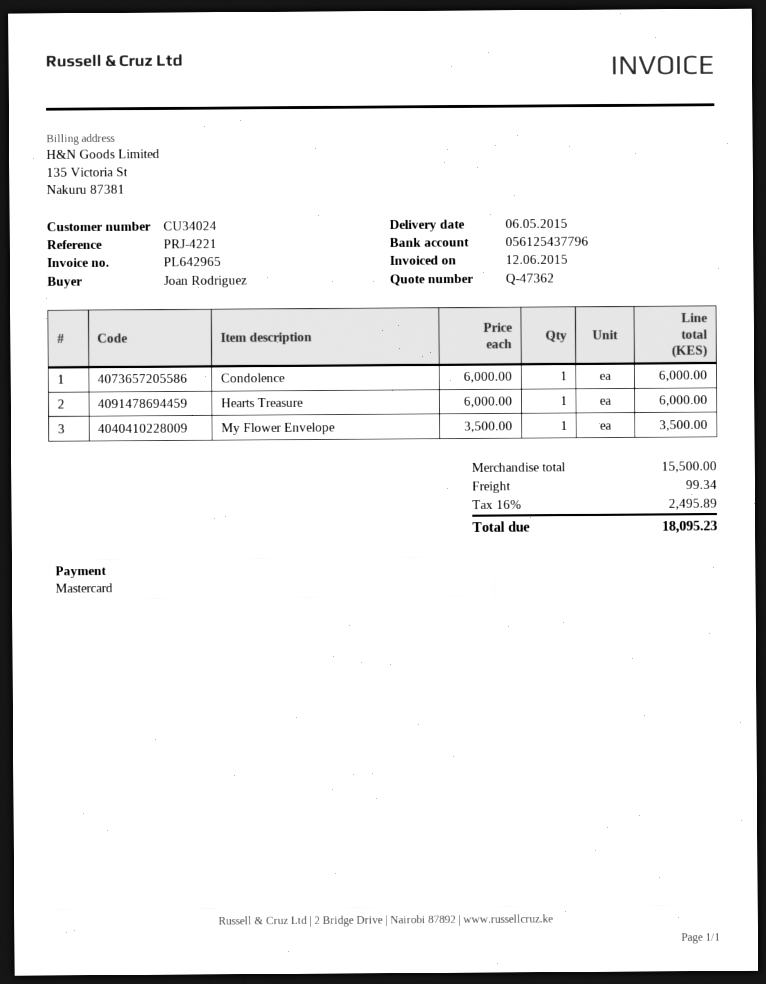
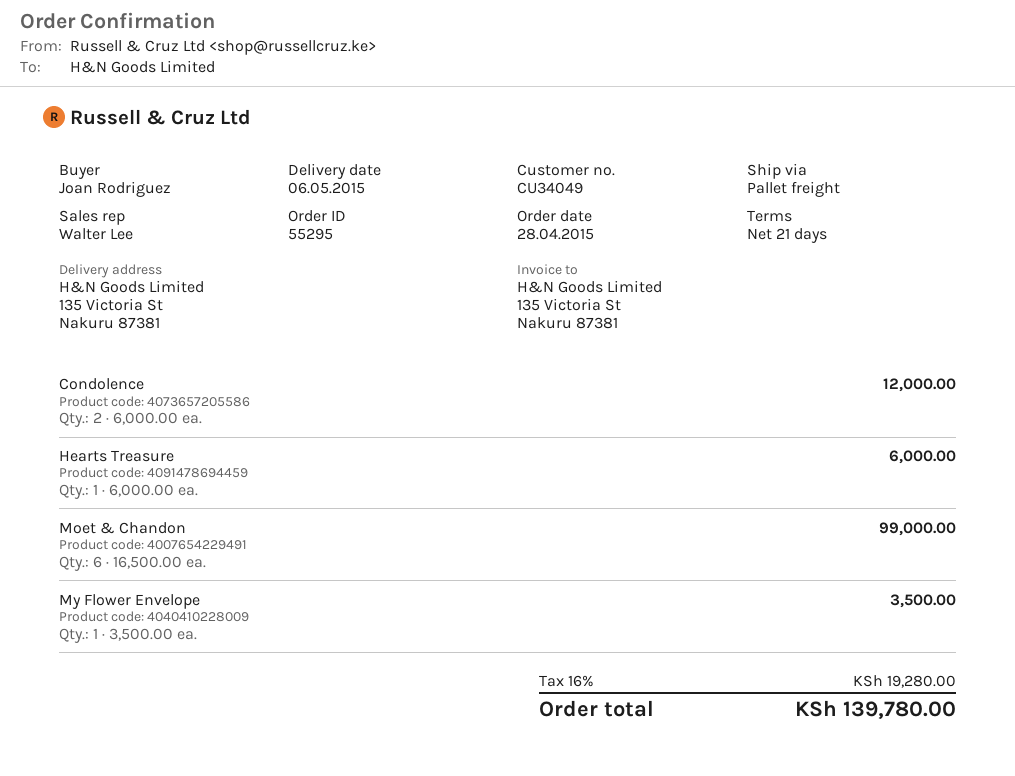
customer number: CU34024 -> CU34049
Condolence: 1 x 6000.00 = 6000.00 -> 2 x 6000.00 = 12000.00
Moet & Chandon: none -> 6 x 16500.00 = 99000.00
shipping: 99.34 -> none
tax: 16% = 2495.89 -> 16% = 19280.00
total: 18095.23 -> 139780.00

